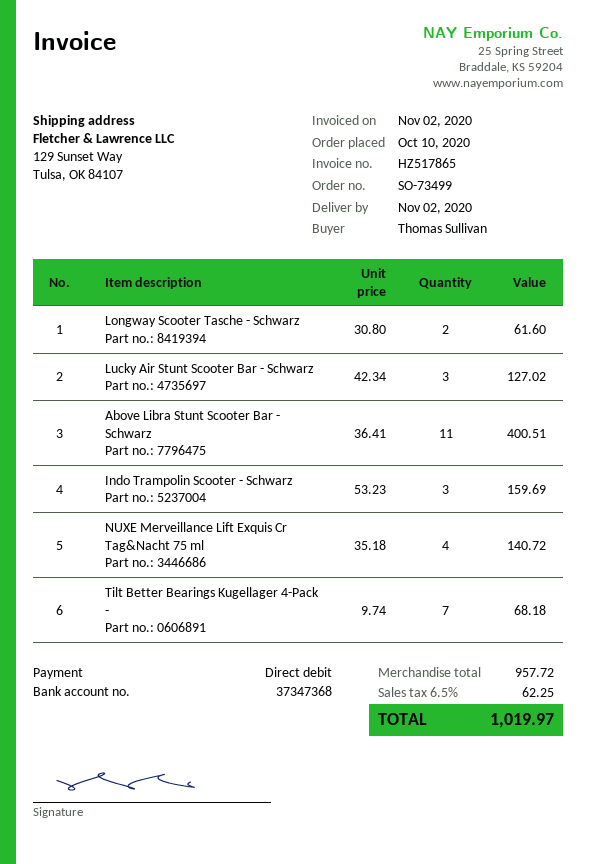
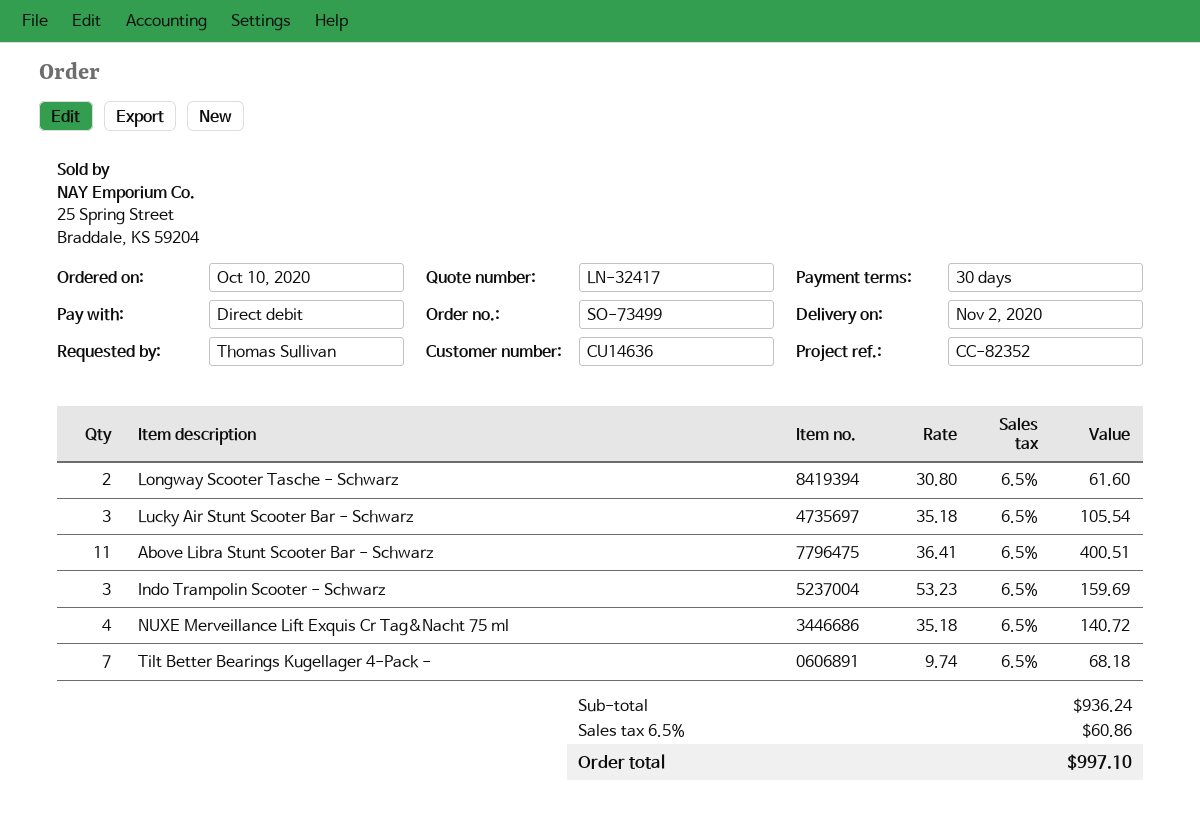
Lucky Air Stunt Scooter Bar - Schwarz: 3 x 42.34 = 127.02 -> 3 x 35.18 = 105.54
subtotal: 957.72 -> 936.24
tax: 6.5% = 62.25 -> 6.5% = 60.86
total: 1019.97 -> 997.10

